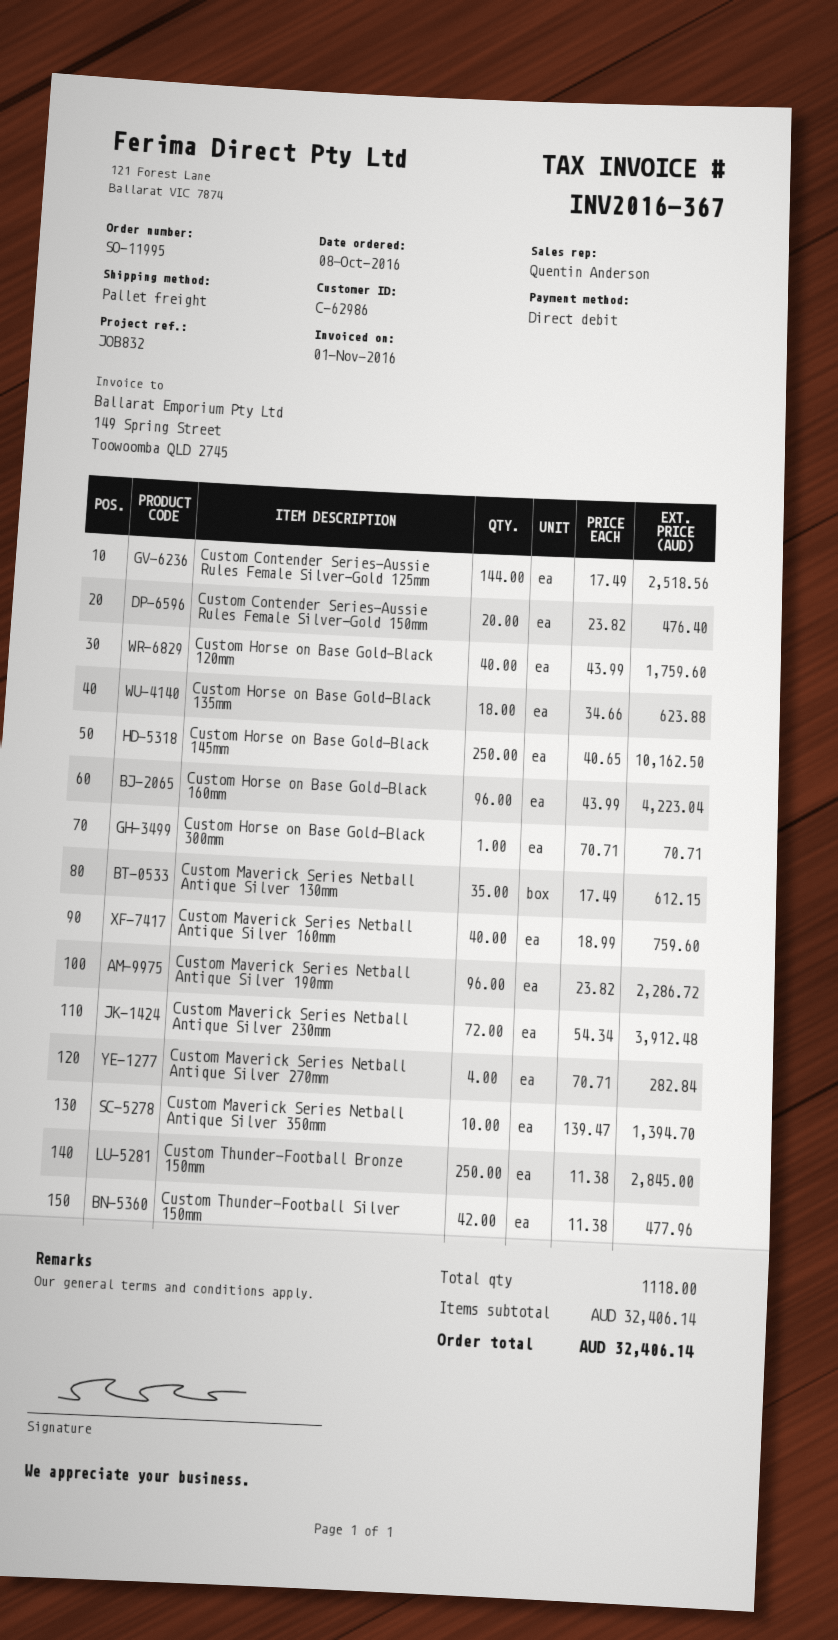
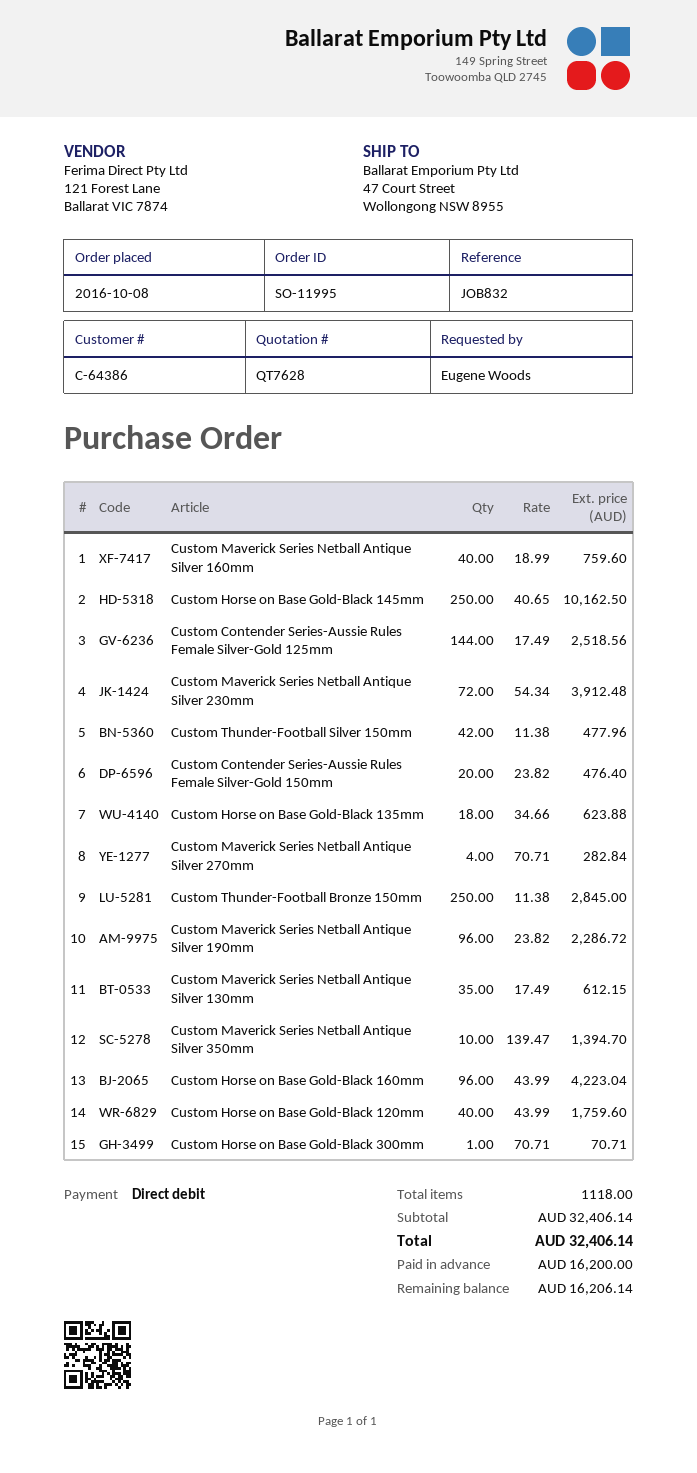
customer number: C-62986 -> C-64386

